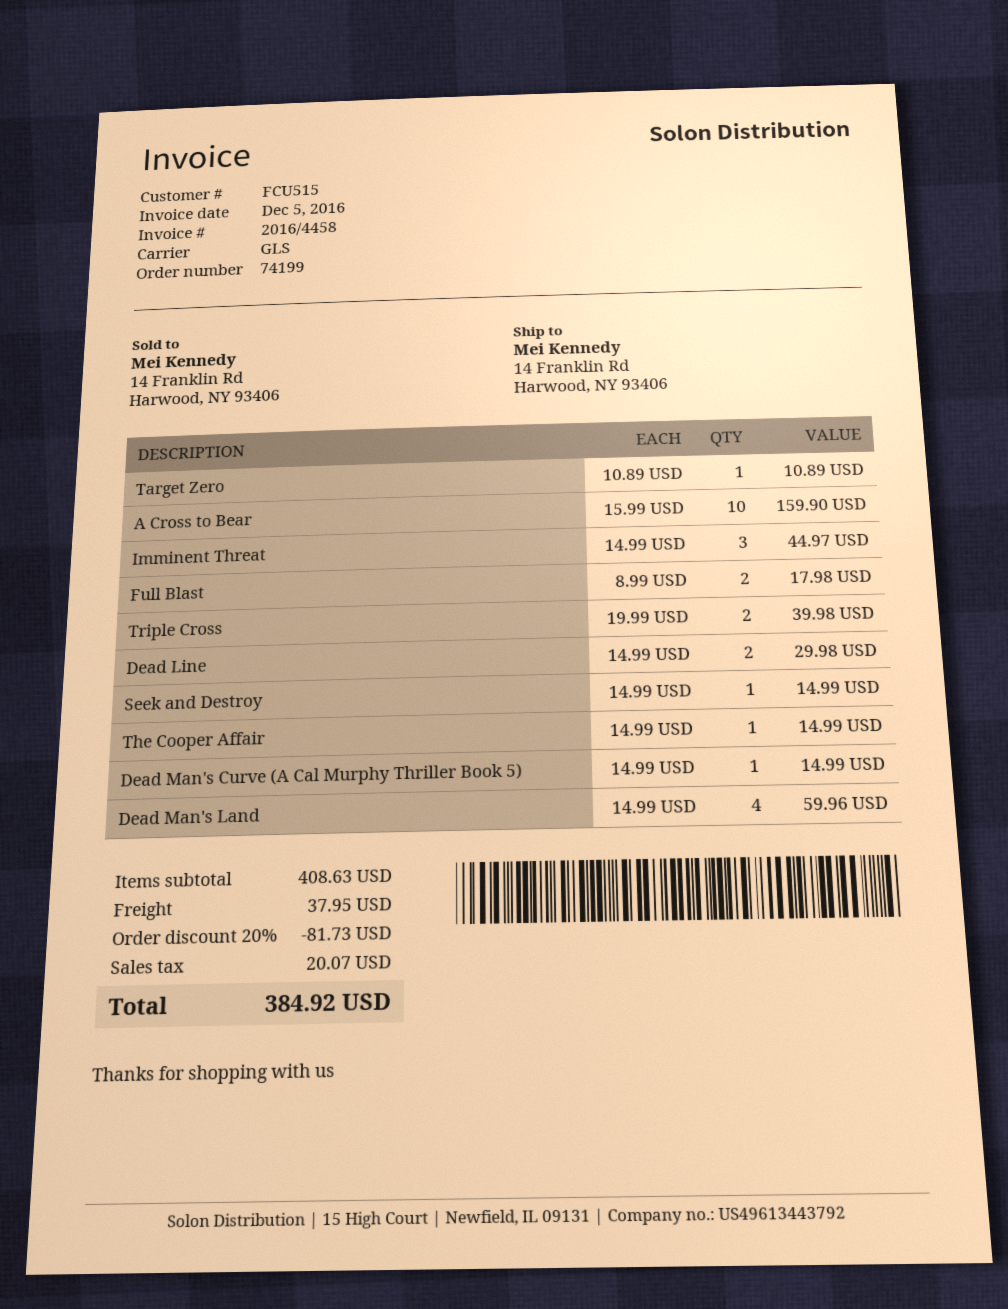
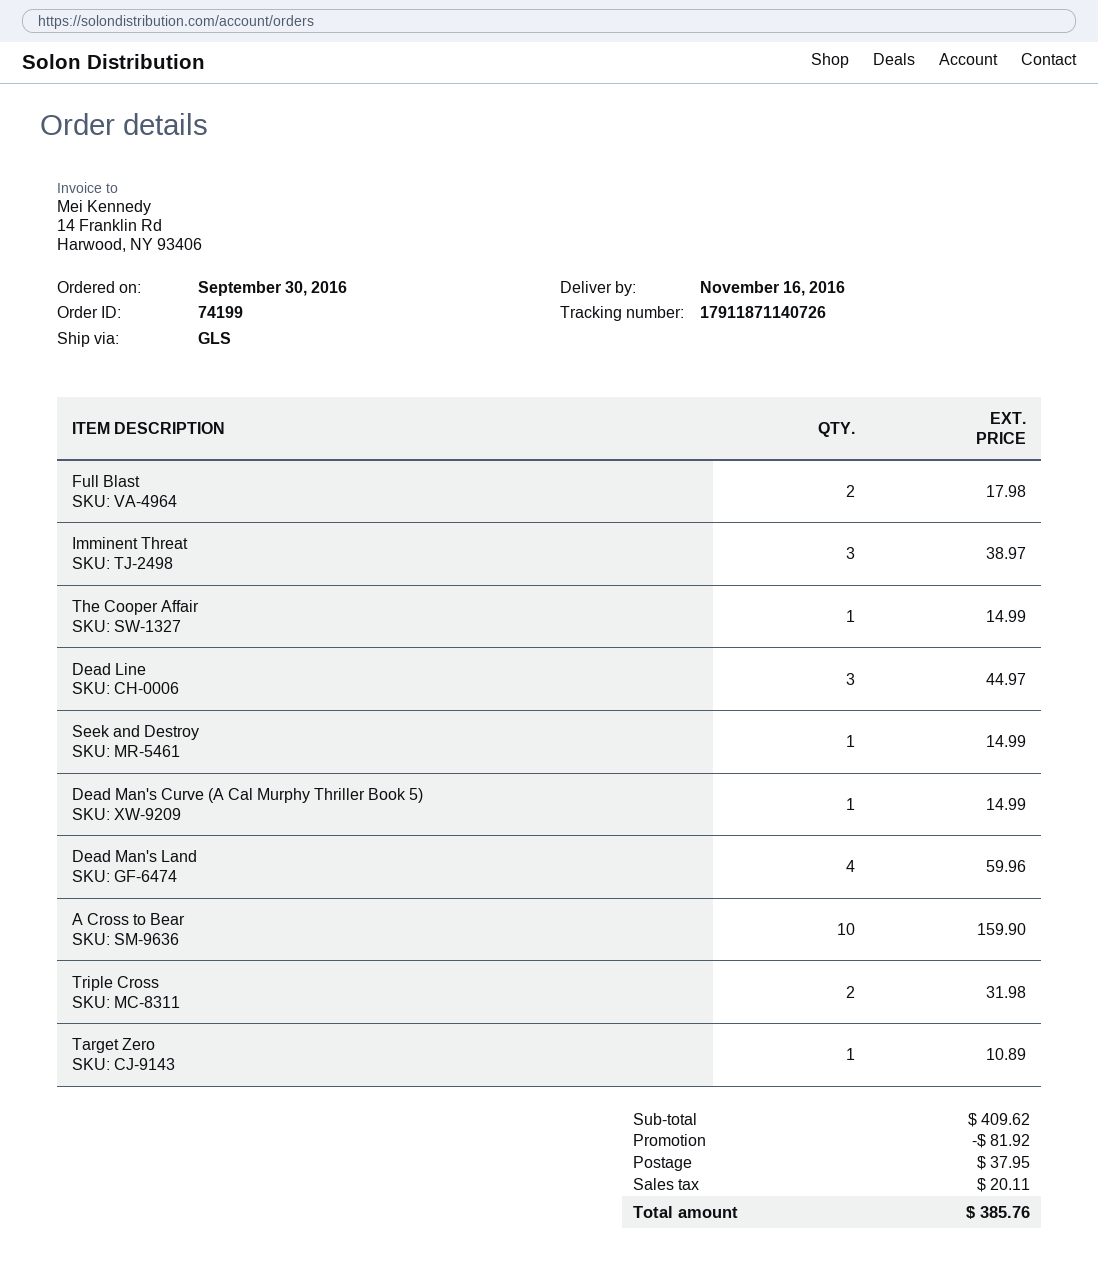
Imminent Threat: 3 for 44.97 -> 3 for 38.97
Triple Cross: 2 for 39.98 -> 2 for 31.98
Dead Line: 2 for 29.98 -> 3 for 44.97
subtotal: 408.63 -> 409.62
discount: 81.73 -> 81.92
tax: 20.07 -> 20.11
total: 384.92 -> 385.76

